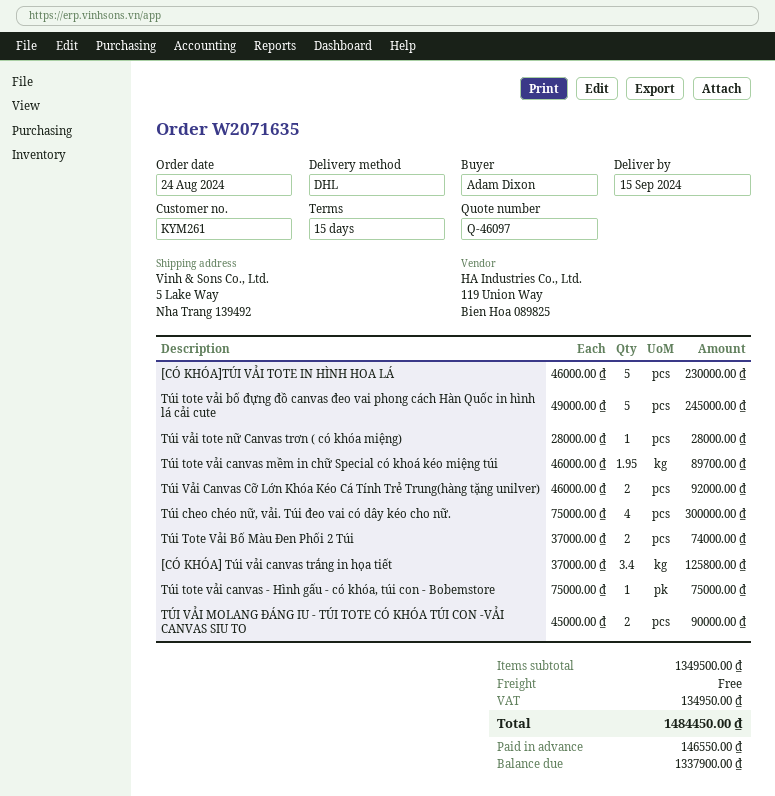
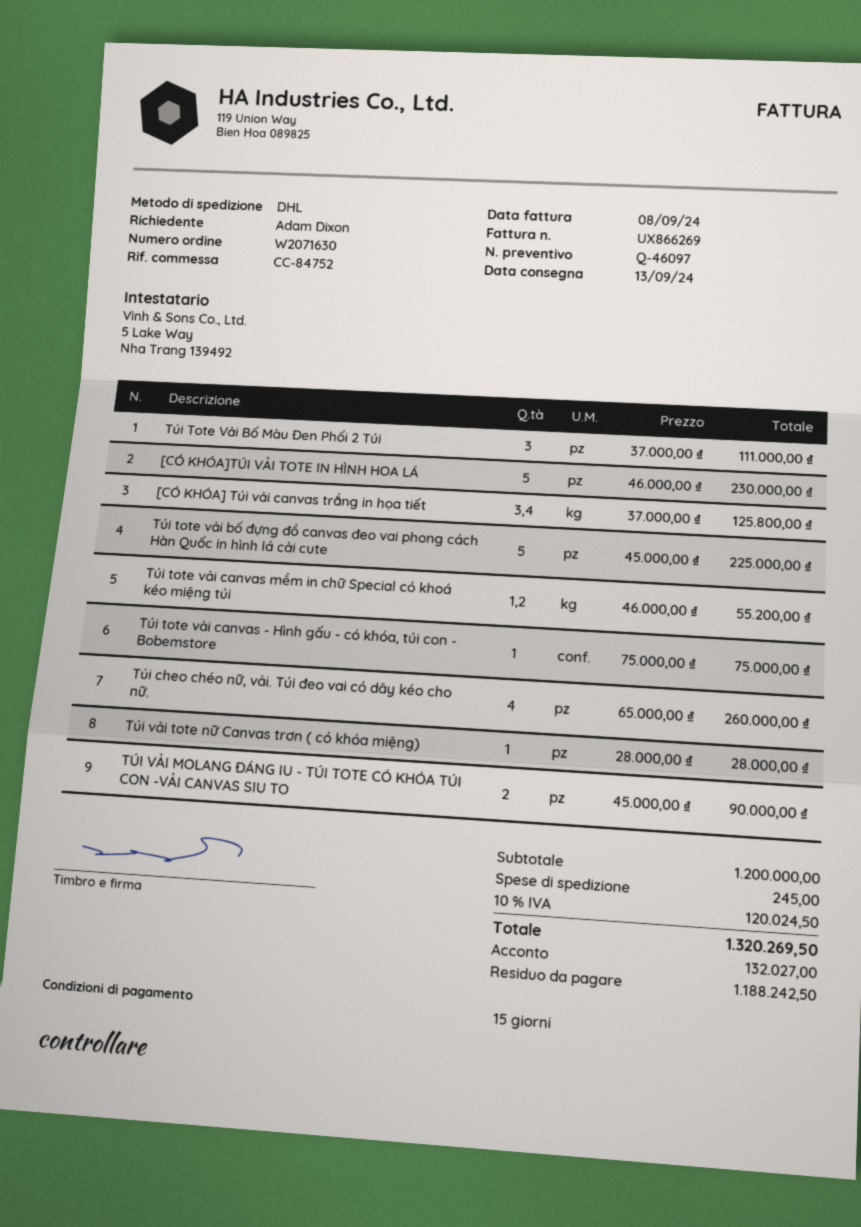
order number: W2071635 -> W2071630
delivery date: 2024-09-15 -> 2024-09-13
Túi tote vải bố đựng đồ canvas đeo vai phong cách Hàn Quốc in hình lá cải cute: 5 x 49000.00 = 245000.00 -> 5 x 45000.00 = 225000.00
Túi tote vải canvas mềm in chữ Special có khoá kéo miệng túi: 1.95 x 46000.00 = 89700.00 -> 1.2 x 46000.00 = 55200.00
Túi Vải Canvas Cỡ Lớn Khóa Kéo Cá Tính Trẻ Trung(hàng tặng unilver): 2 x 46000.00 = 92000.00 -> none
Túi cheo chéo nữ, vải. Túi đeo vai có dây kéo cho nữ.: 4 x 75000.00 = 300000.00 -> 4 x 65000.00 = 260000.00
Túi Tote Vải Bố Màu Đen Phối 2 Túi: 2 x 37000.00 = 74000.00 -> 3 x 37000.00 = 111000.00
subtotal: 1349500.00 -> 1200000.00
shipping: 0.00 -> 245.00
tax: 134950.00 -> 120024.50
total: 1484450.00 -> 1320269.50
deposit: 146550.00 -> 132027.00
balance: 1337900.00 -> 1188242.50

